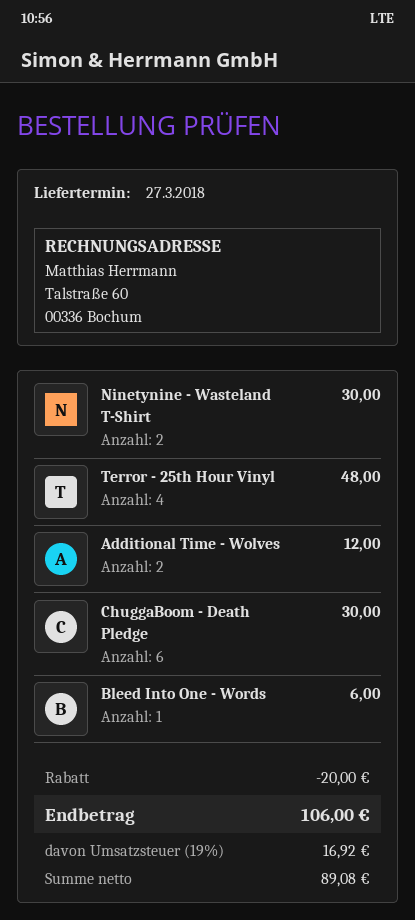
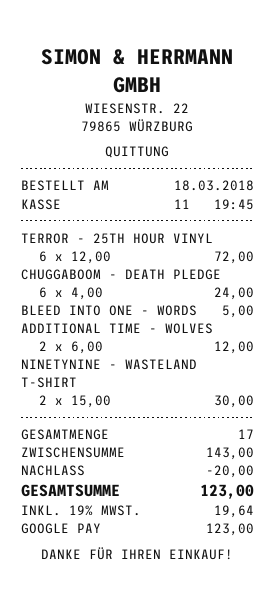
Terror - 25th Hour Vinyl: 4 for 48.00 -> 6 for 72.00
ChuggaBoom - Death Pledge: 6 for 30.00 -> 6 for 24.00
Bleed Into One - Words: 1 for 6.00 -> 1 for 5.00
tax: 19% = 16.92 -> 19% = 19.64
total: 106.00 -> 123.00

